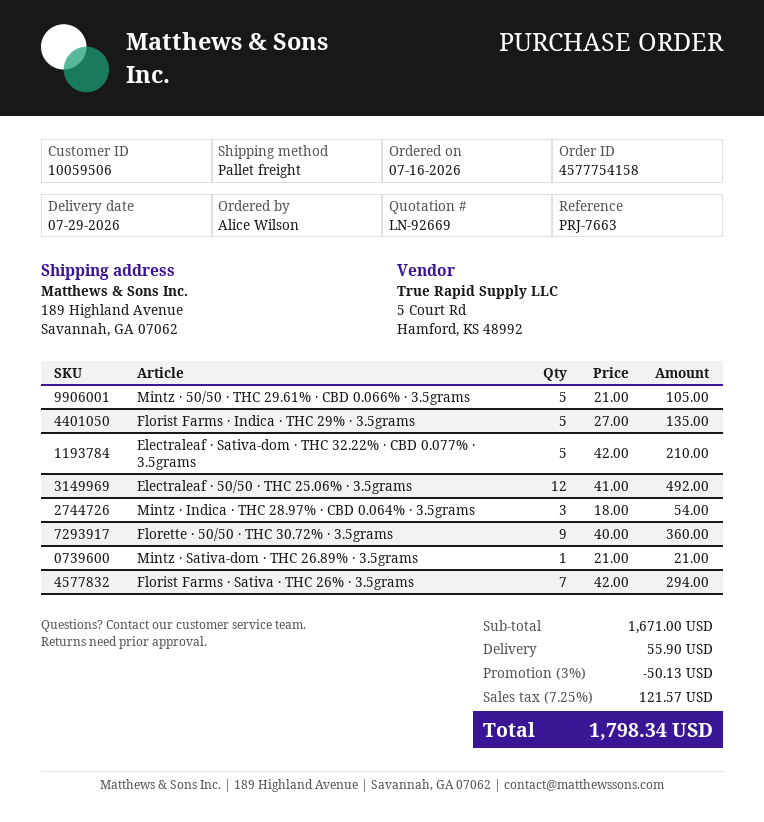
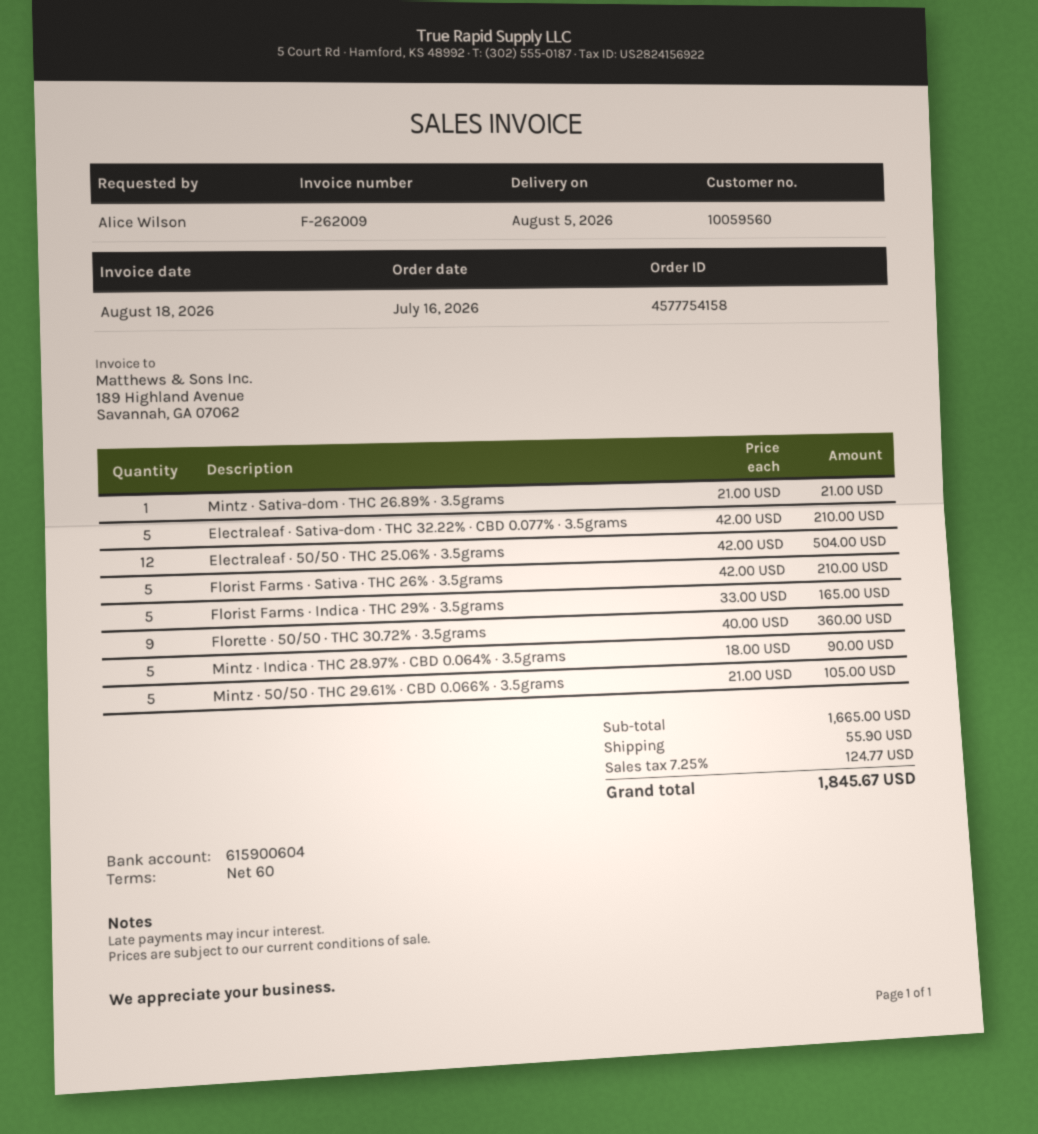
delivery date: 2026-07-29 -> 2026-08-05
customer number: 10059506 -> 10059560
Florist Farms · Indica · THC 29% · 3.5grams: 5 x 27.00 = 135.00 -> 5 x 33.00 = 165.00
Electraleaf · 50/50 · THC 25.06% · 3.5grams: 12 x 41.00 = 492.00 -> 12 x 42.00 = 504.00
Mintz · Indica · THC 28.97% · CBD 0.064% · 3.5grams: 3 x 18.00 = 54.00 -> 5 x 18.00 = 90.00
Florist Farms · Sativa · THC 26% · 3.5grams: 7 x 42.00 = 294.00 -> 5 x 42.00 = 210.00
subtotal: 1671.00 -> 1665.00
discount: 3% = 50.13 -> none
tax: 7.25% = 121.57 -> 7.25% = 124.77
total: 1798.34 -> 1845.67

